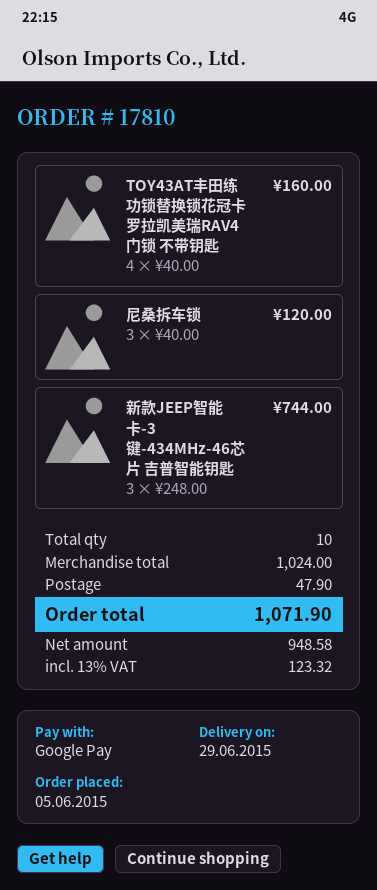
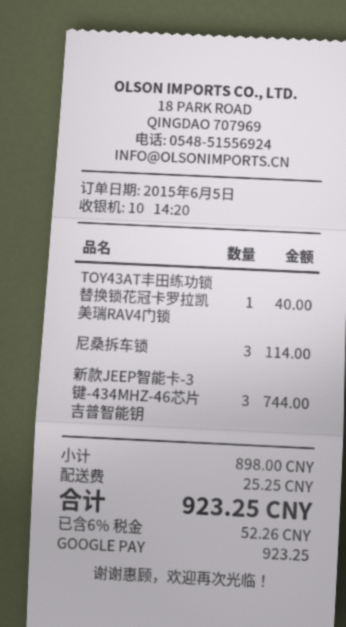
TOY43AT丰田练功锁替换锁花冠卡罗拉凯美瑞RAV4门锁 不带钥匙: 4 for 160.00 -> 1 for 40.00
尼桑拆车锁: 3 for 120.00 -> 3 for 114.00
subtotal: 1024.00 -> 898.00
shipping: 47.90 -> 25.25
tax: 13% = 123.32 -> 6% = 52.26
total: 1071.90 -> 923.25

